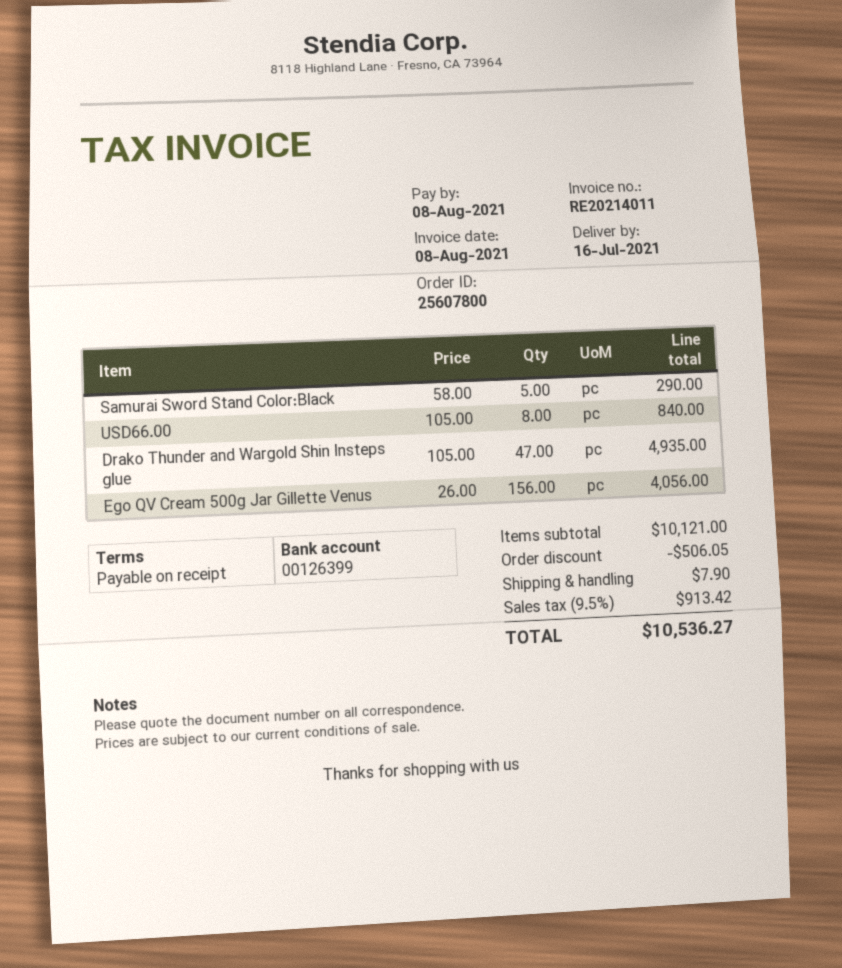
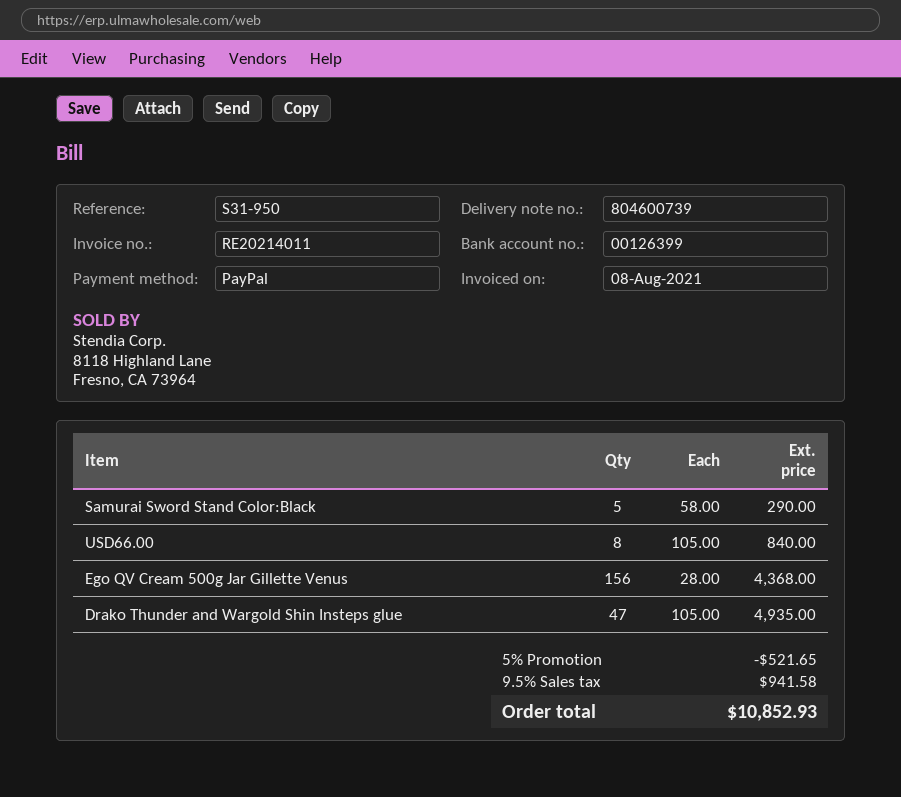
Ego QV Cream 500g Jar Gillette Venus: 156 x 26.00 = 4056.00 -> 156 x 28.00 = 4368.00
discount: 506.05 -> 521.65
shipping: 7.90 -> none
tax: 9.5% = 913.42 -> 9.5% = 941.58
total: 10536.27 -> 10852.93

